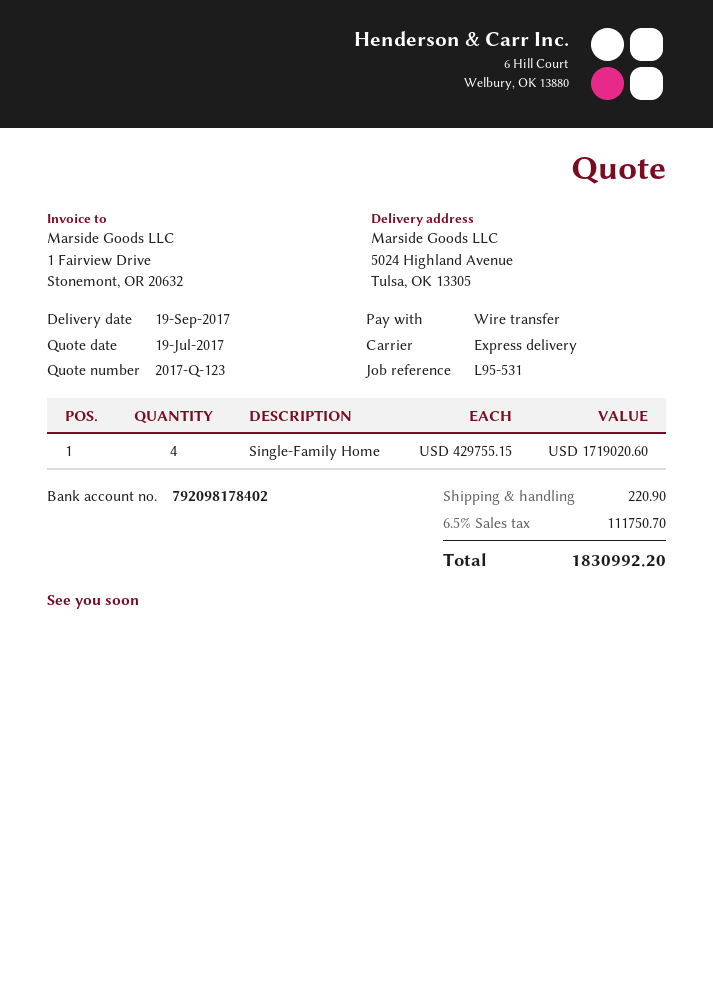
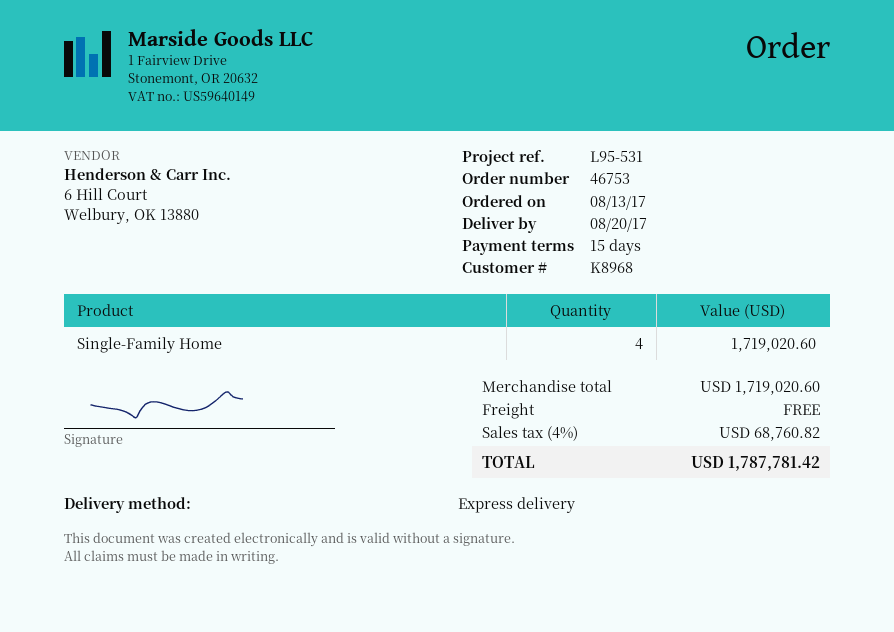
delivery date: 2017-09-19 -> 2017-08-20
shipping: 220.90 -> 0.00
tax: 6.5% = 111750.70 -> 4% = 68760.82
total: 1830992.20 -> 1787781.42

